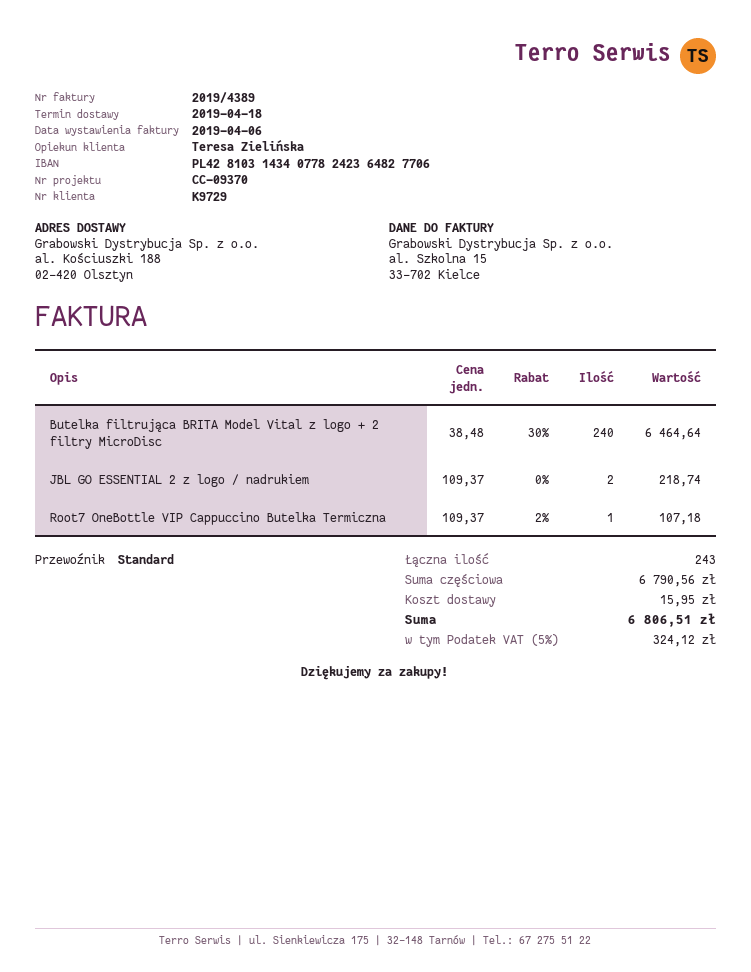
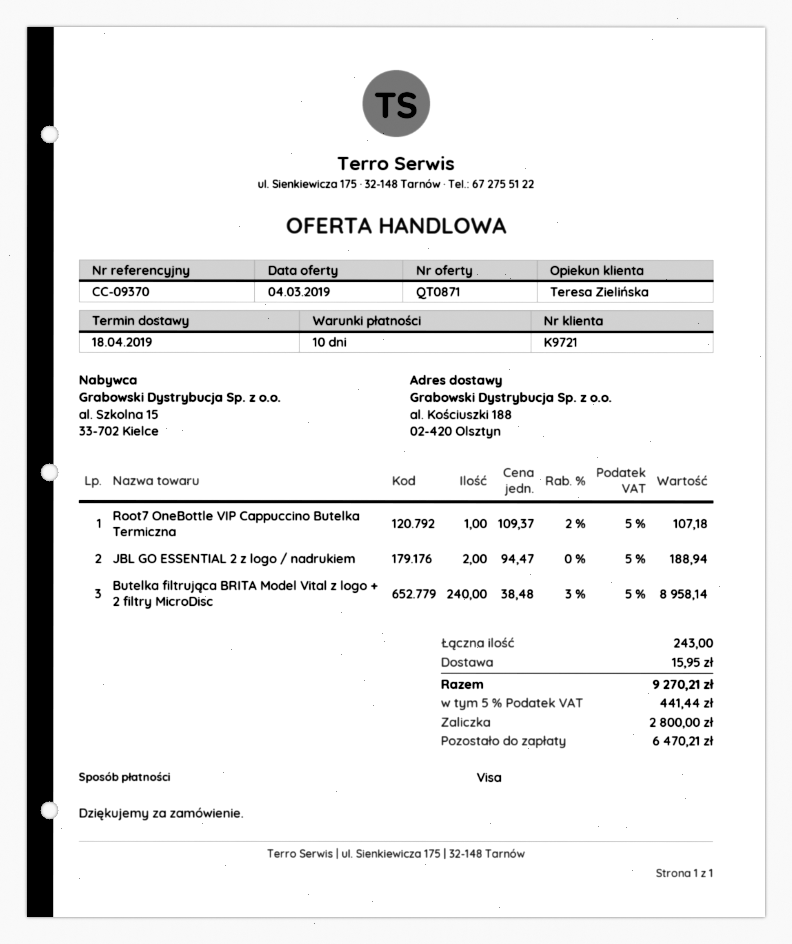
customer number: K9729 -> K9721
Butelka filtrująca BRITA Model Vital z logo + 2 filtry MicroDisc: 240 x 38.48 - 30% = 6464.64 -> 240 x 38.48 - 3% = 8958.14
JBL GO ESSENTIAL 2 z logo / nadrukiem: 2 x 109.37 = 218.74 -> 2 x 94.47 = 188.94
tax: 5% = 324.12 -> 5% = 441.44
total: 6806.51 -> 9270.21

